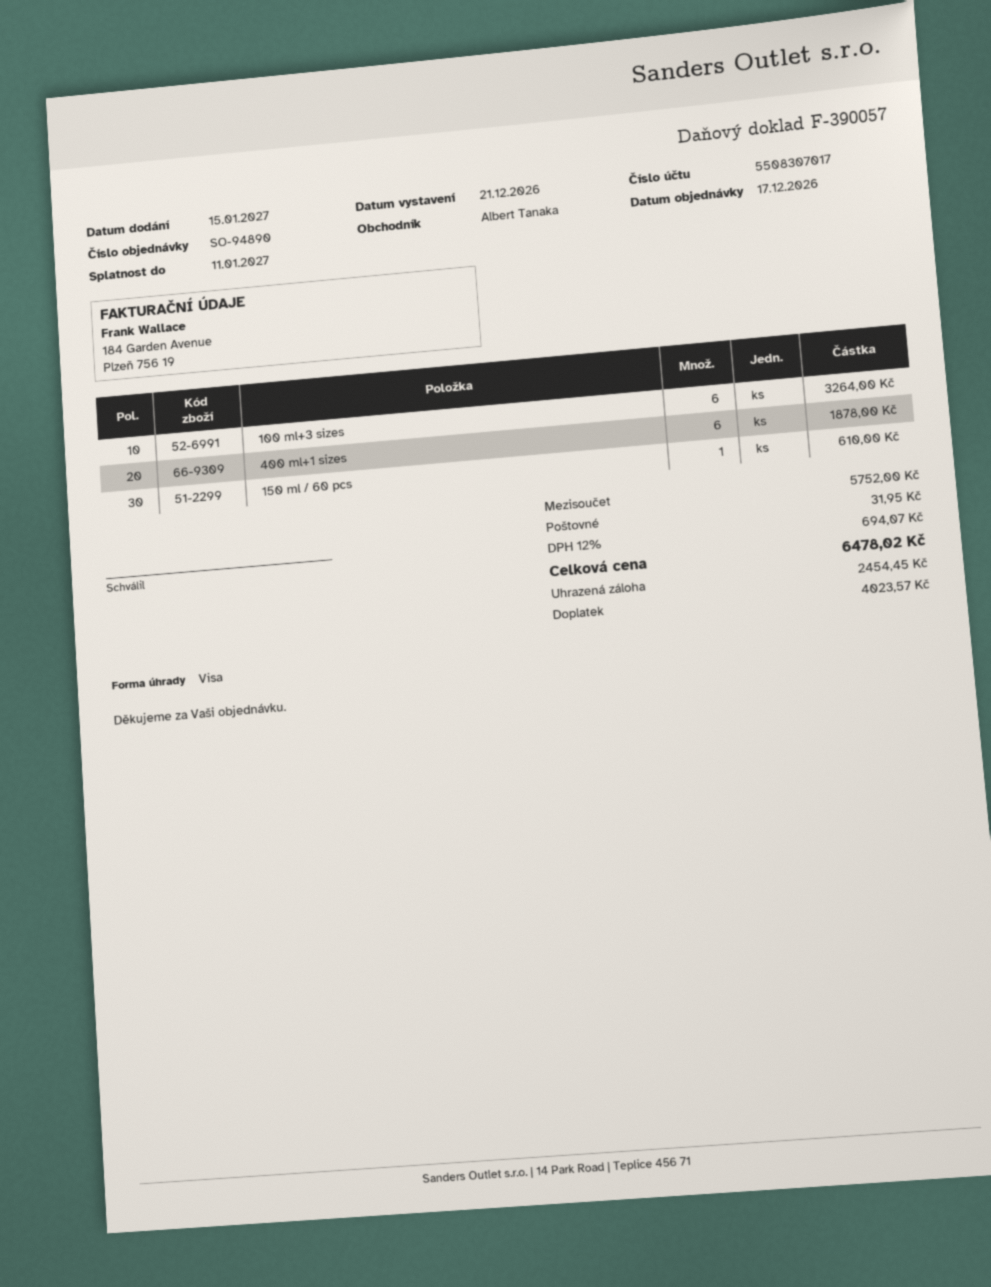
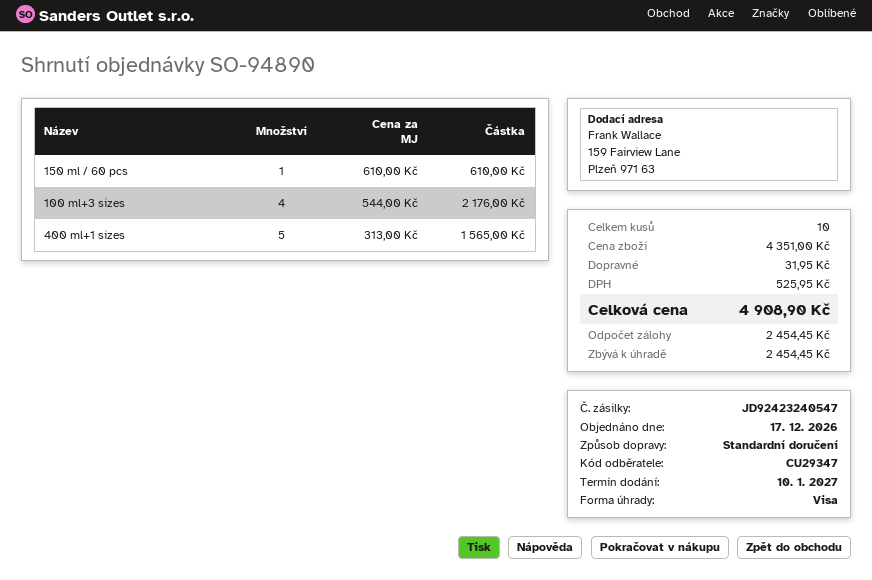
delivery date: 2027-01-15 -> 2027-01-10
100 ml+3 sizes: 6 for 3264.00 -> 4 for 2176.00
400 ml+1 sizes: 6 for 1878.00 -> 5 for 1565.00
subtotal: 5752.00 -> 4351.00
tax: 694.07 -> 525.95
total: 6478.02 -> 4908.90
balance: 4023.57 -> 2454.45

